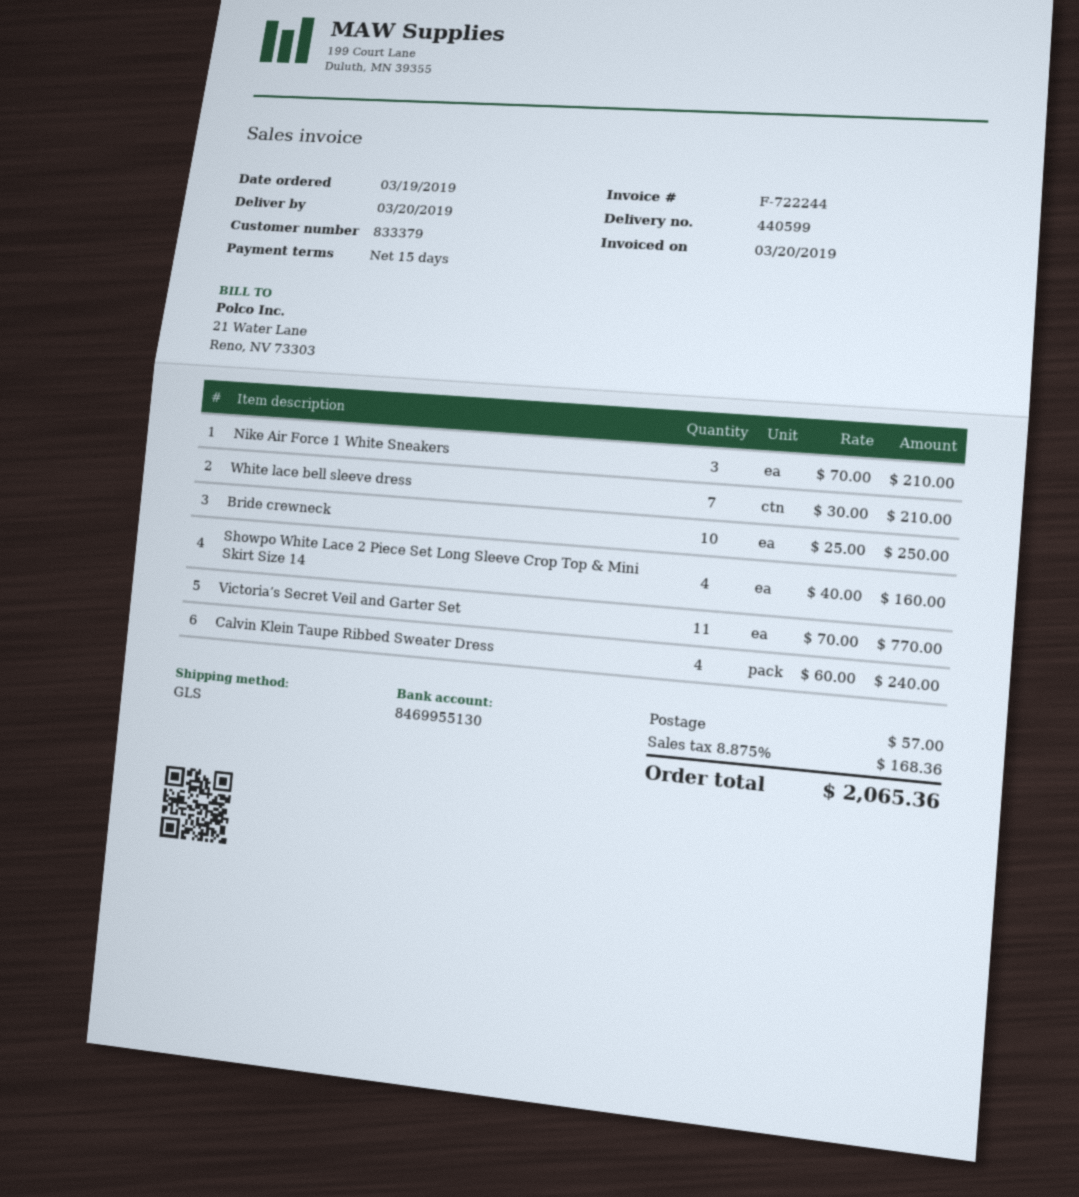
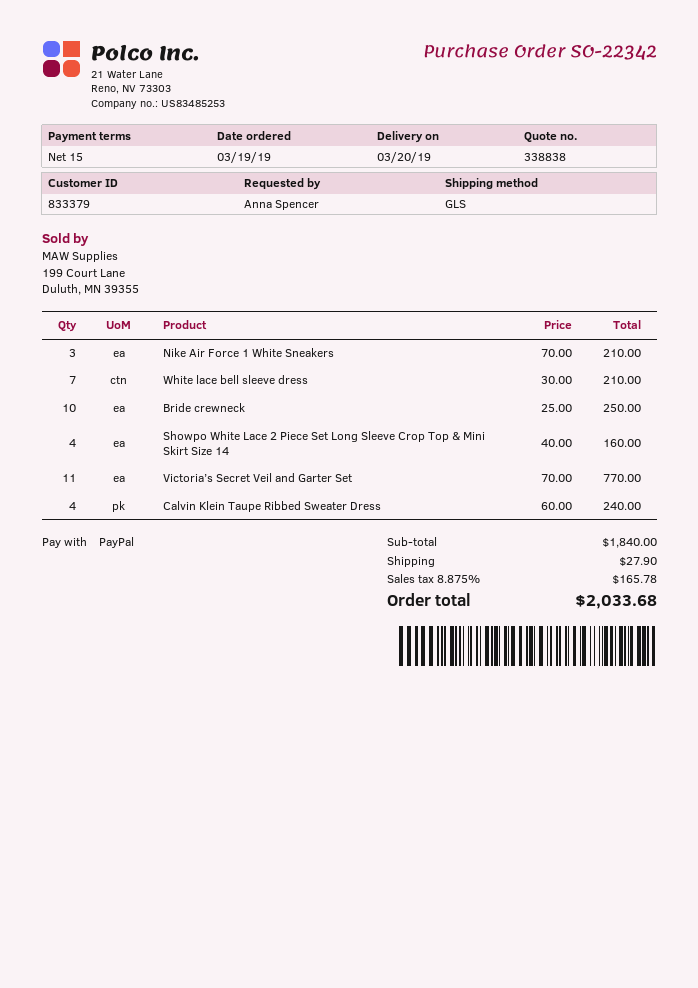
shipping: 57.00 -> 27.90
tax: 8.875% = 168.36 -> 8.875% = 165.78
total: 2065.36 -> 2033.68

